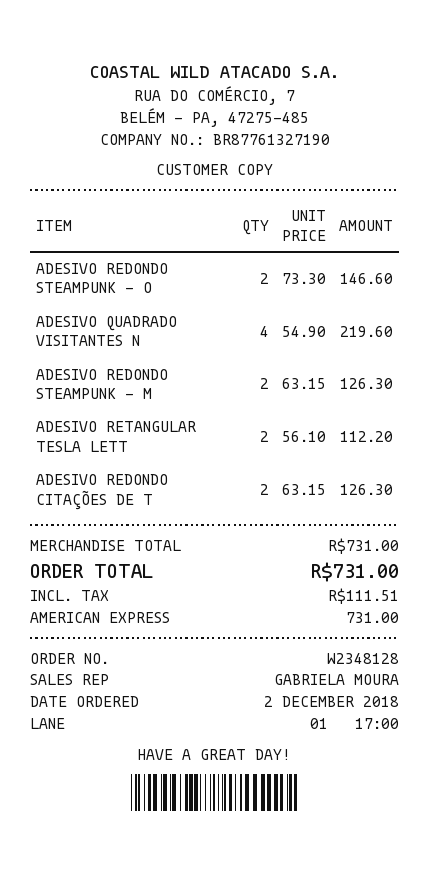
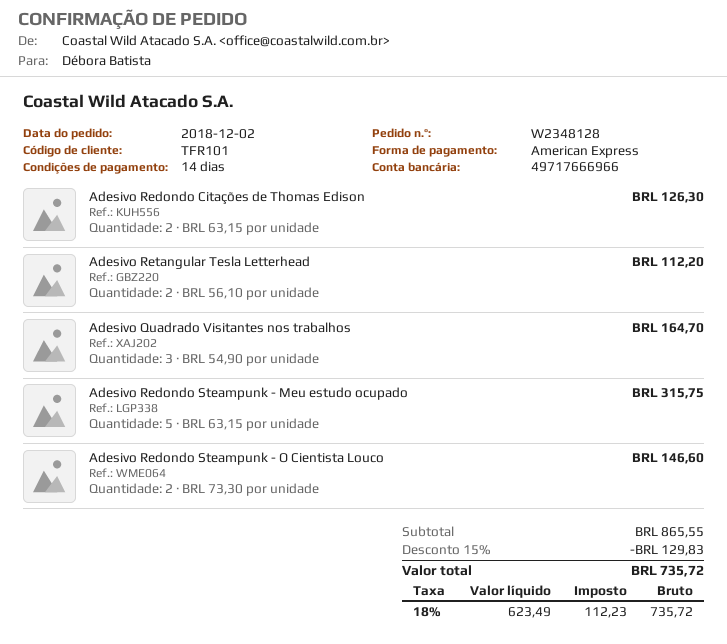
ADESIVO QUADRADO VISITANTES N: 4 x 54.90 = 219.60 -> 3 x 54.90 = 164.70
ADESIVO REDONDO STEAMPUNK - M: 2 x 63.15 = 126.30 -> 5 x 63.15 = 315.75
subtotal: 731.00 -> 865.55
discount: none -> 15% = 129.83
tax: 111.51 -> 112.23
total: 731.00 -> 735.72

